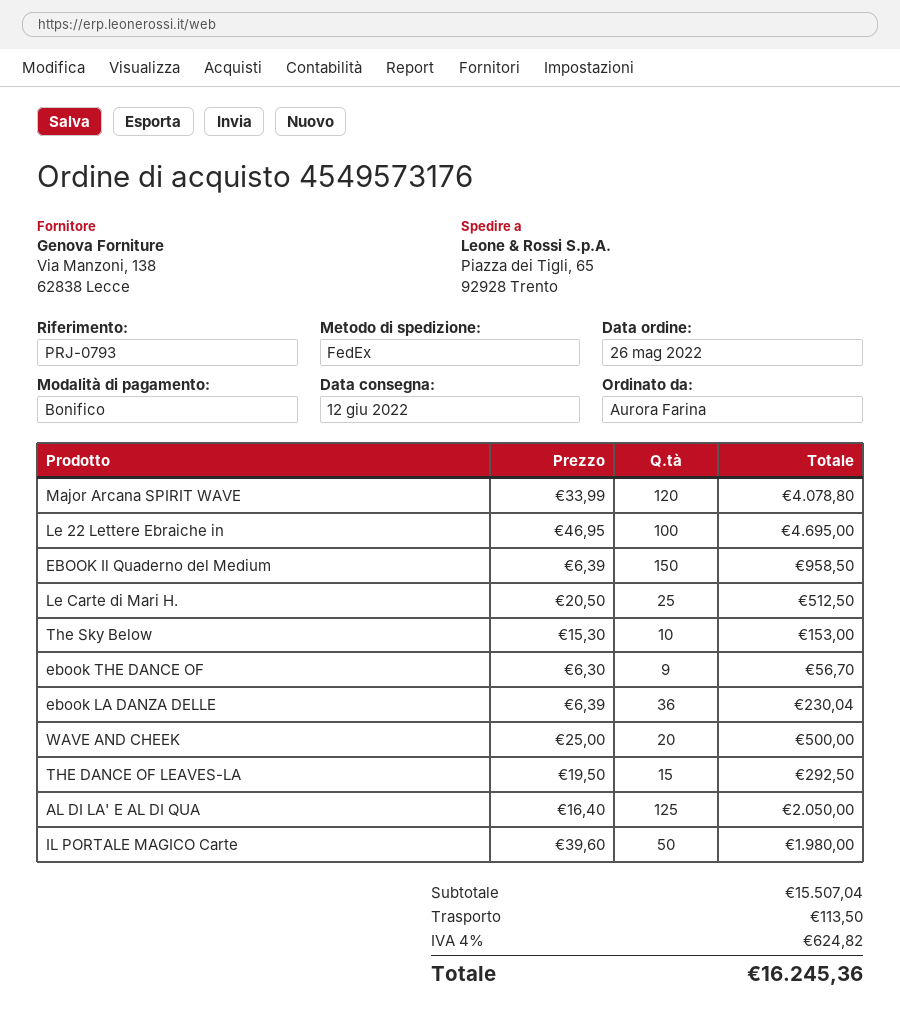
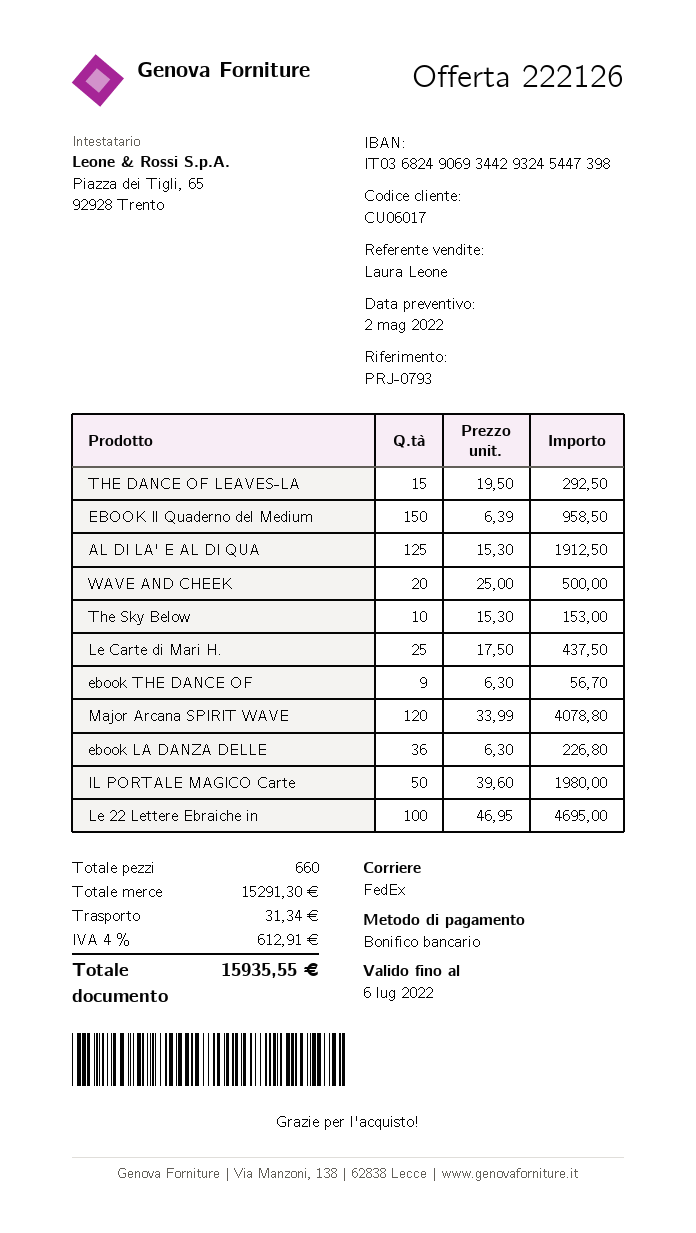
Le Carte di Mari H.: 25 x 20.50 = 512.50 -> 25 x 17.50 = 437.50
ebook LA DANZA DELLE: 36 x 6.39 = 230.04 -> 36 x 6.30 = 226.80
AL DI LA' E AL DI QUA: 125 x 16.40 = 2050.00 -> 125 x 15.30 = 1912.50
subtotal: 15507.04 -> 15291.30
shipping: 113.50 -> 31.34
tax: 4% = 624.82 -> 4% = 612.91
total: 16245.36 -> 15935.55

